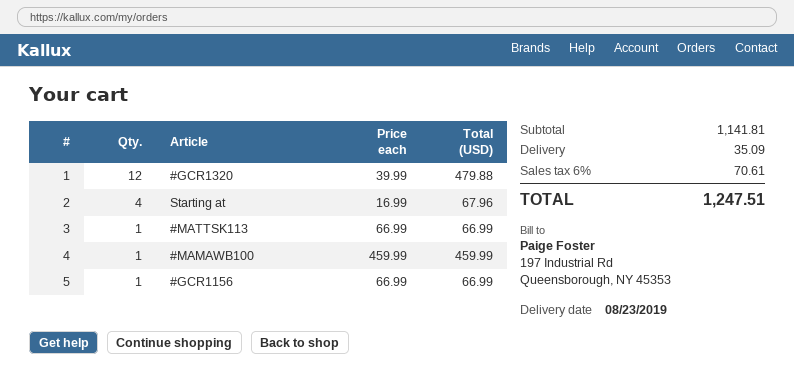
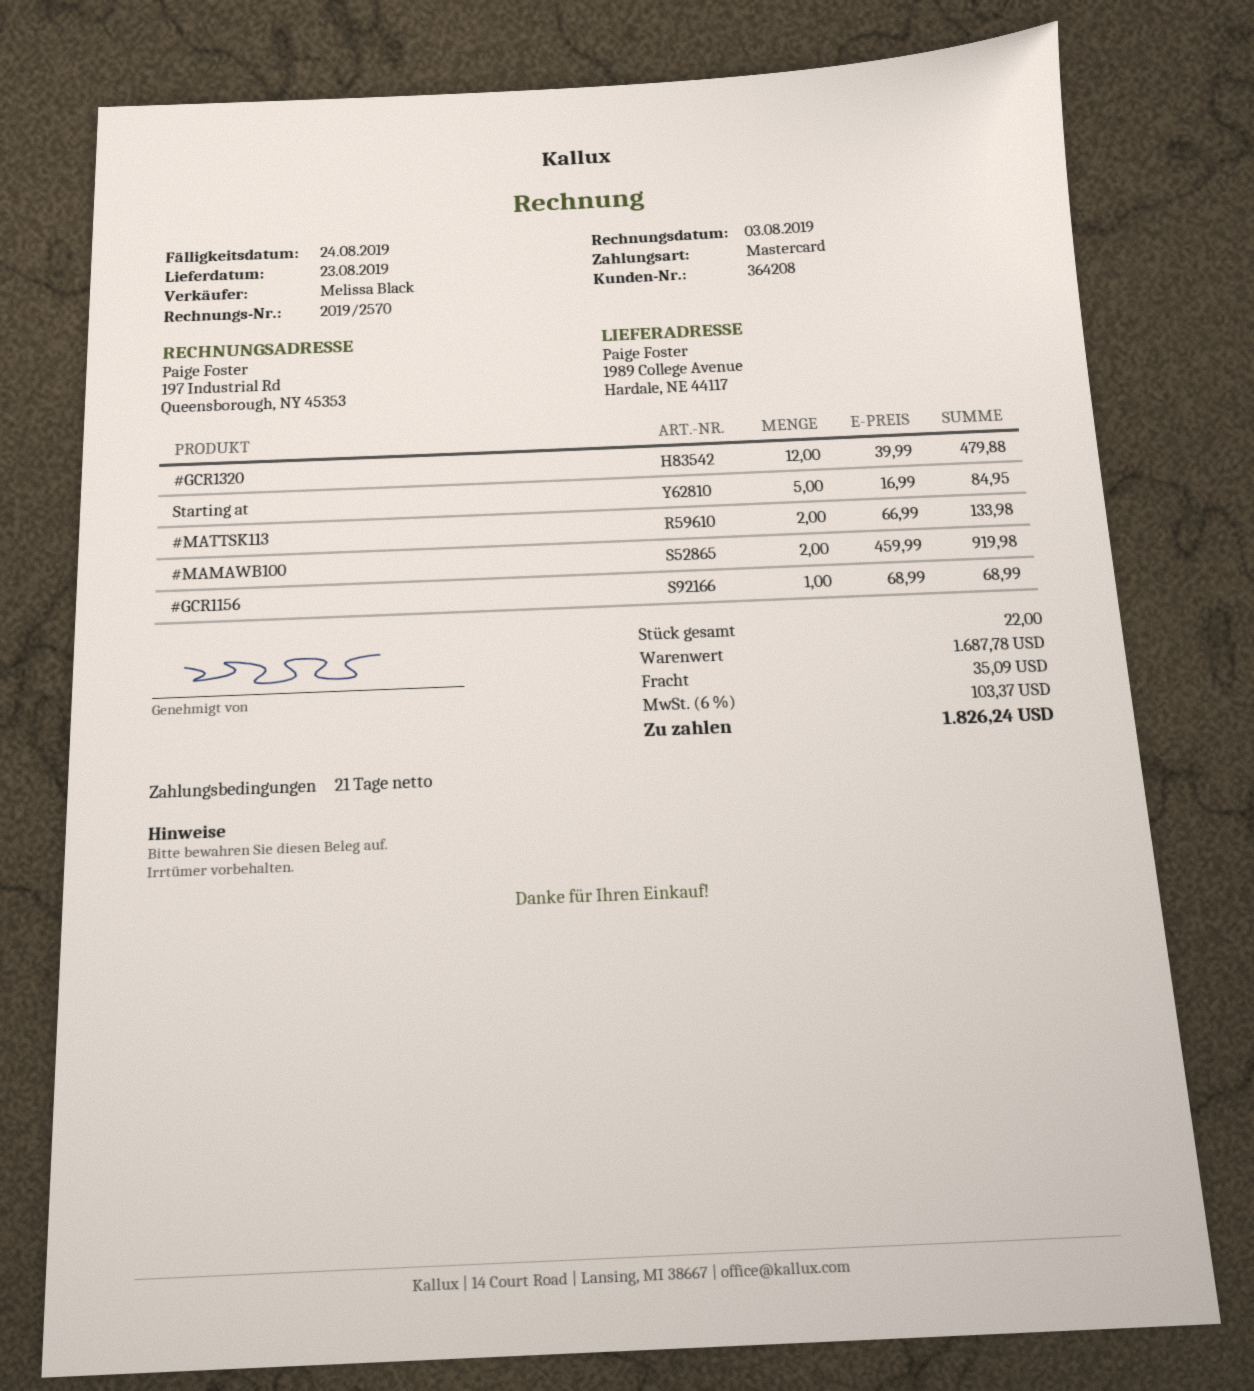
Starting at: 4 x 16.99 = 67.96 -> 5 x 16.99 = 84.95
#MATTSK113: 1 x 66.99 = 66.99 -> 2 x 66.99 = 133.98
#MAMAWB100: 1 x 459.99 = 459.99 -> 2 x 459.99 = 919.98
#GCR1156: 1 x 66.99 = 66.99 -> 1 x 68.99 = 68.99
subtotal: 1141.81 -> 1687.78
tax: 6% = 70.61 -> 6% = 103.37
total: 1247.51 -> 1826.24

